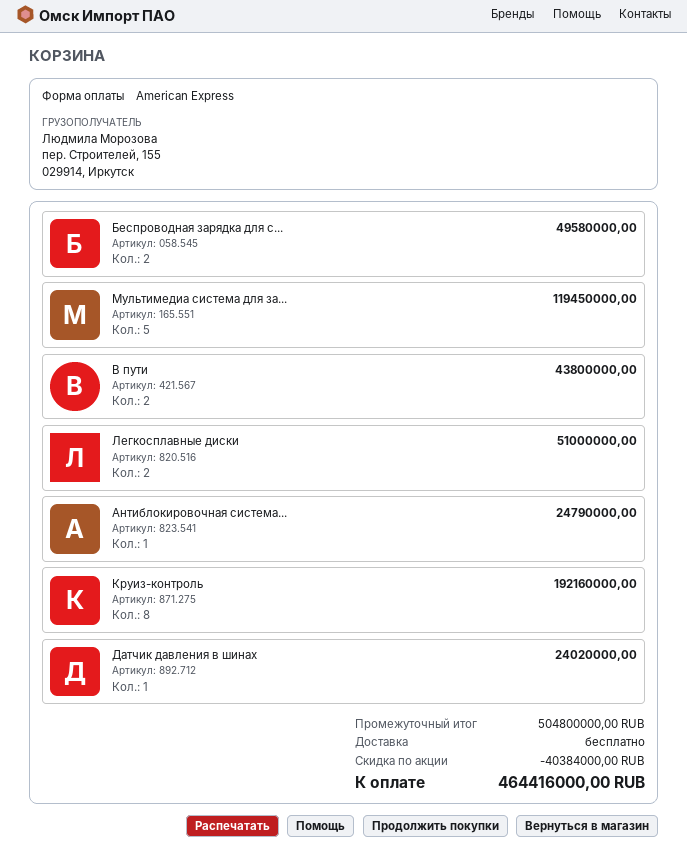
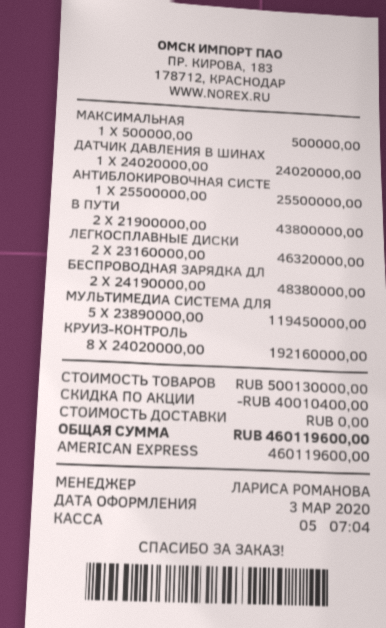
Беспроводная зарядка для с...: 2 for 49580000.00 -> 2 for 48380000.00
Легкосплавные диски: 2 for 51000000.00 -> 2 for 46320000.00
Антиблокировочная система...: 1 for 24790000.00 -> 1 for 25500000.00
МАКСИМАЛЬНАЯ: none -> 1 for 500000.00
subtotal: 504800000.00 -> 500130000.00
discount: 40384000.00 -> 40010400.00
total: 464416000.00 -> 460119600.00

